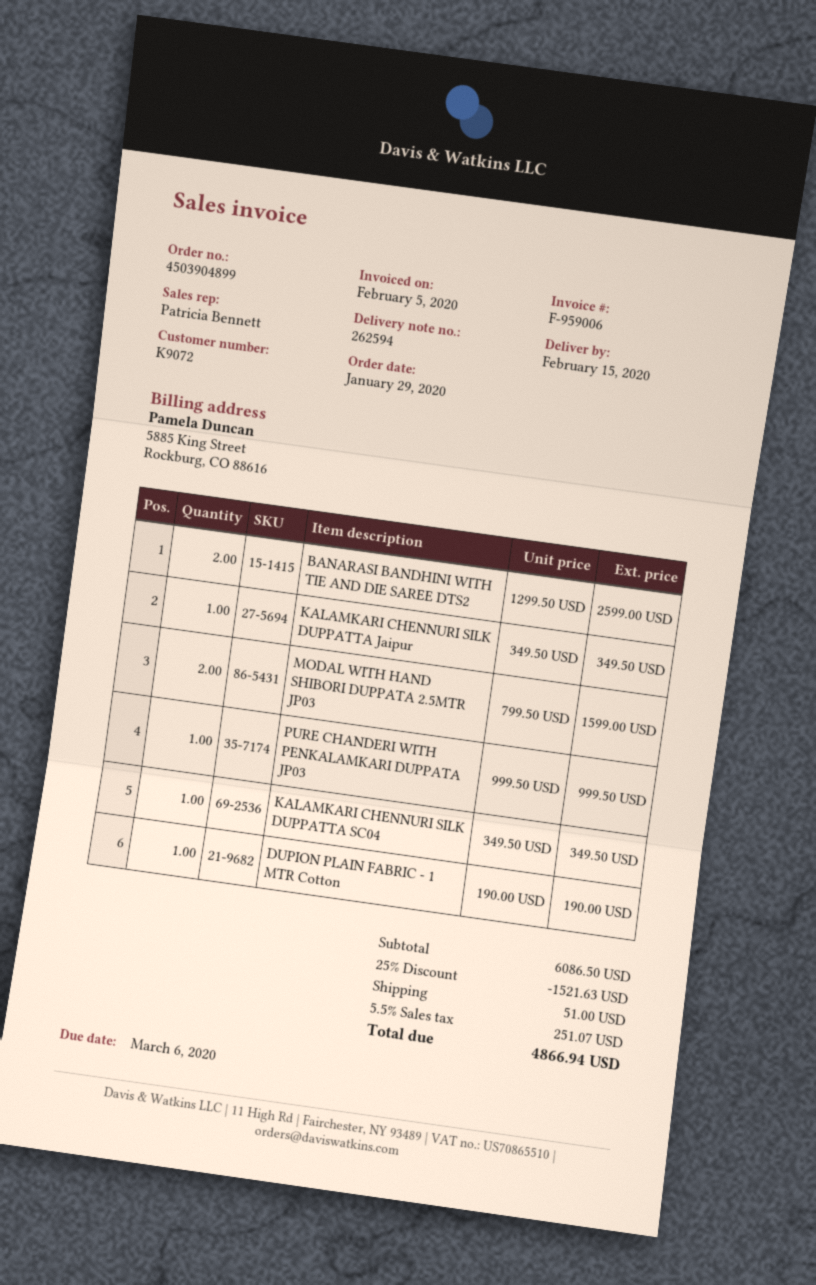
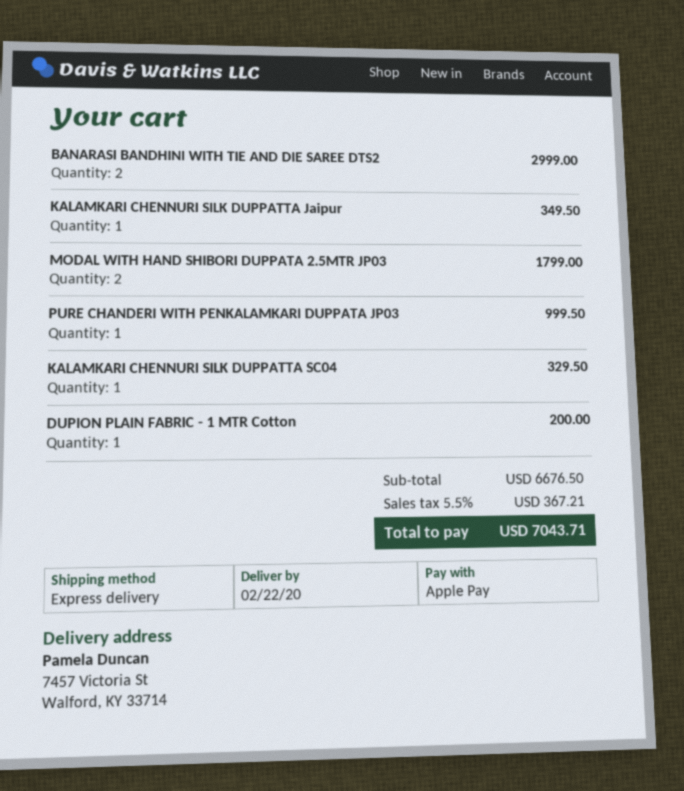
delivery date: 2020-02-15 -> 2020-02-22
BANARASI BANDHINI WITH TIE AND DIE SAREE DTS2: 2 for 2599.00 -> 2 for 2999.00
MODAL WITH HAND SHIBORI DUPPATA 2.5MTR JP03: 2 for 1599.00 -> 2 for 1799.00
KALAMKARI CHENNURI SILK DUPPATTA SC04: 1 for 349.50 -> 1 for 329.50
DUPION PLAIN FABRIC - 1 MTR Cotton: 1 for 190.00 -> 1 for 200.00
subtotal: 6086.50 -> 6676.50
discount: 25% = 1521.63 -> none
shipping: 51.00 -> none
tax: 5.5% = 251.07 -> 5.5% = 367.21
total: 4866.94 -> 7043.71

